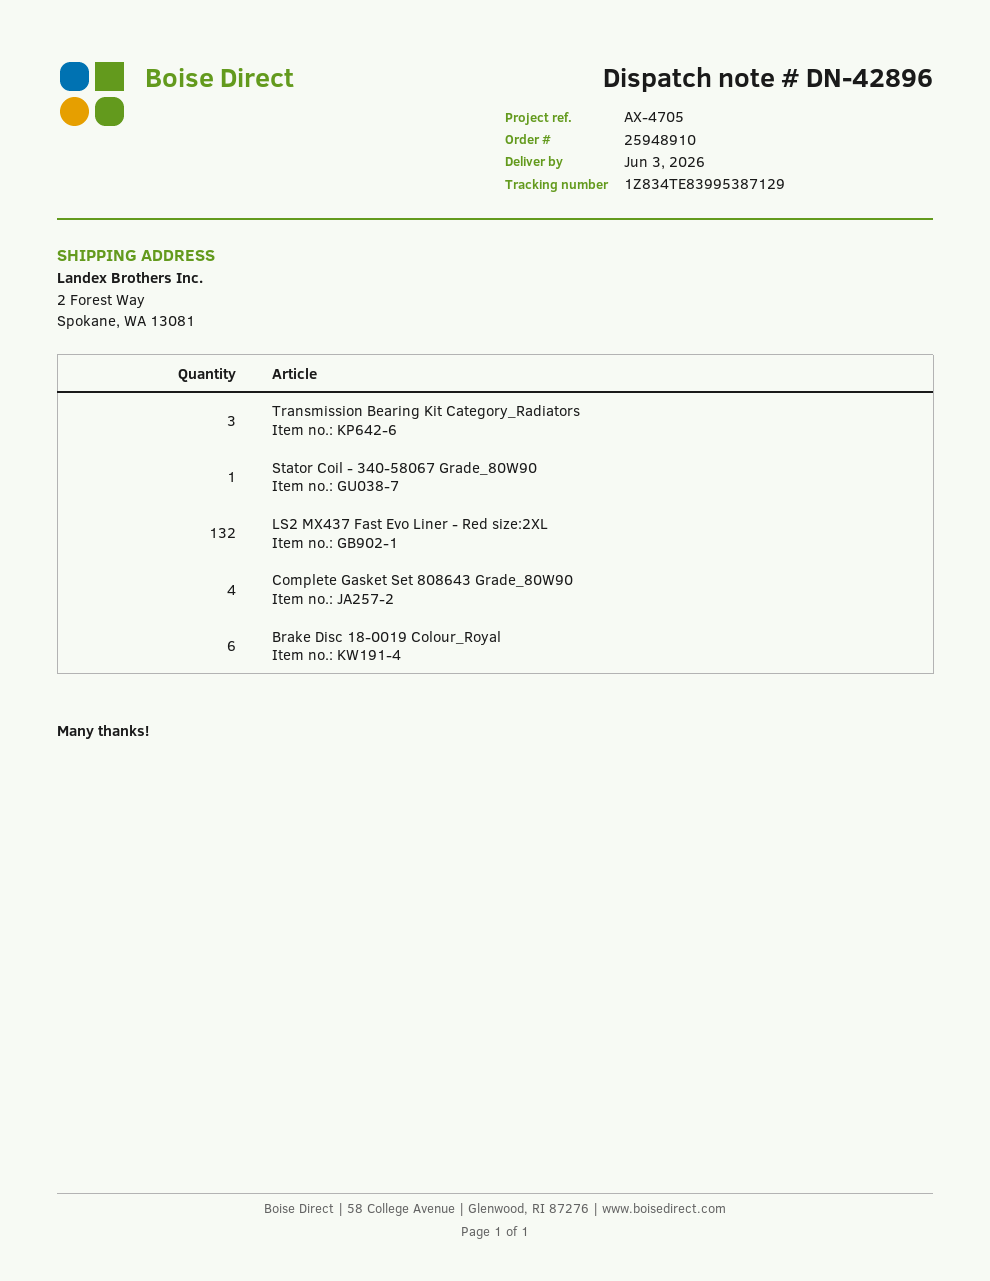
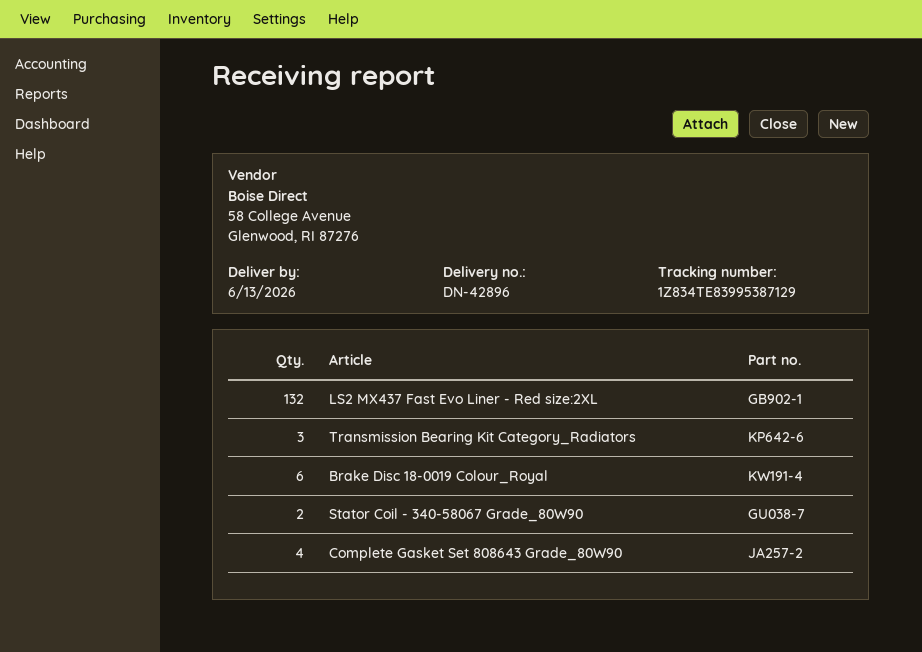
delivery date: 2026-06-03 -> 2026-06-13
Stator Coil - 340-58067 Grade_80W90: 1 -> 2

